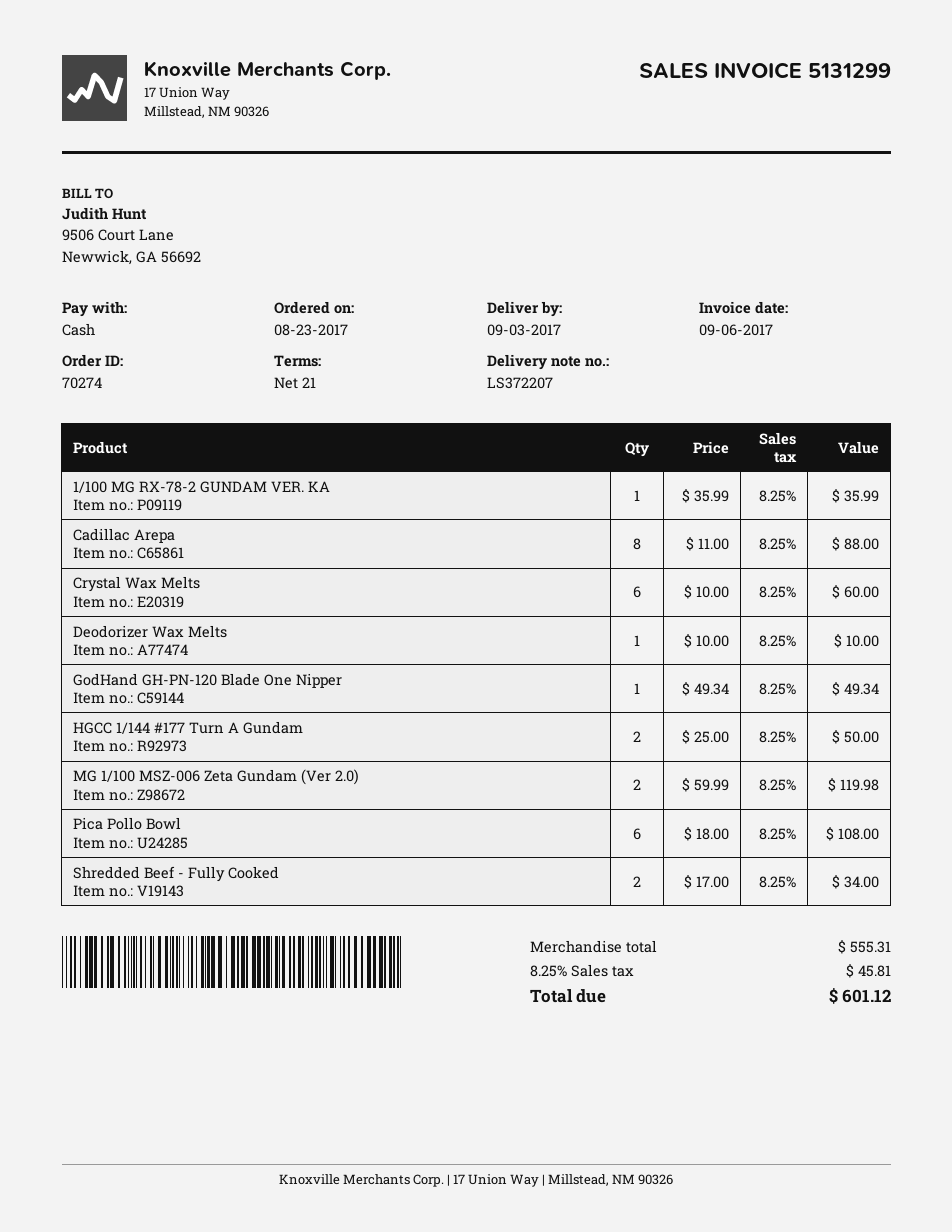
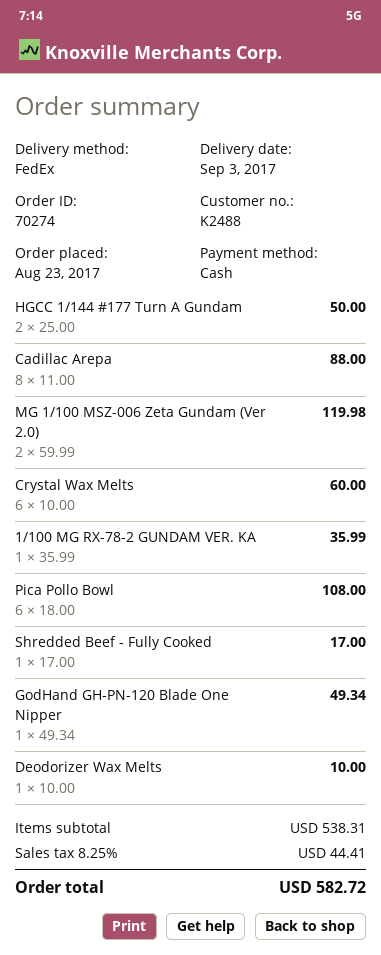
Shredded Beef - Fully Cooked: 2 x 17.00 = 34.00 -> 1 x 17.00 = 17.00
subtotal: 555.31 -> 538.31
tax: 8.25% = 45.81 -> 8.25% = 44.41
total: 601.12 -> 582.72

